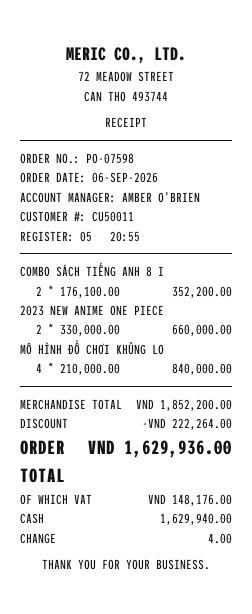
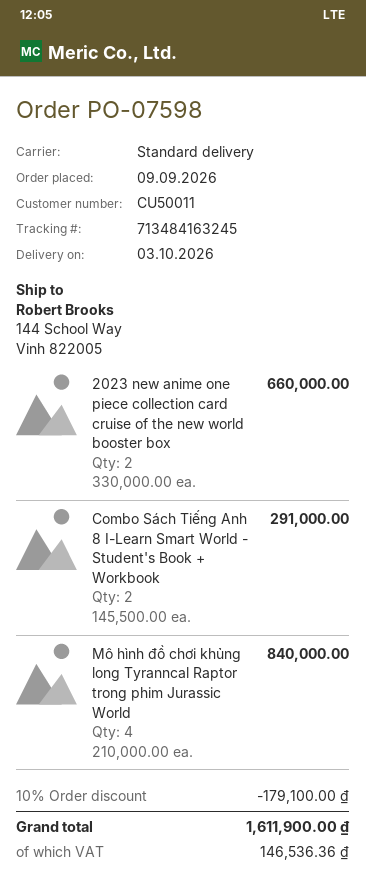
order date: 2026-09-06 -> 2026-09-09
COMBO SÁCH TIẾNG ANH 8 I: 2 x 176100.00 = 352200.00 -> 2 x 145500.00 = 291000.00
discount: 222264.00 -> 179100.00
tax: 148176.00 -> 146536.36
total: 1629936.00 -> 1611900.00

